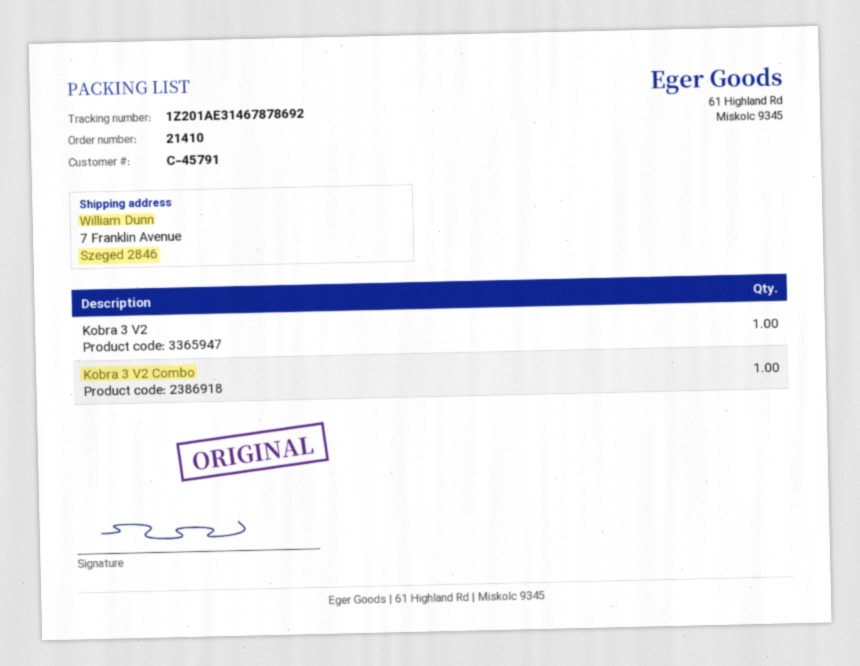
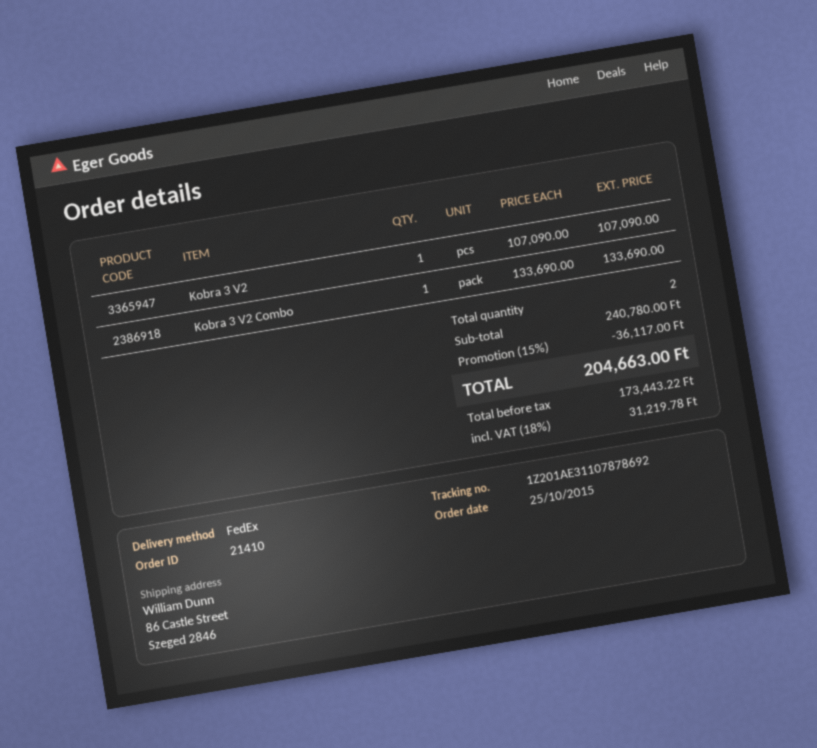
tracking number: 1Z201AE31467878692 -> 1Z201AE31107878692
ship to: 7 Franklin Avenue, Szeged 2846 -> 86 Castle Street, Szeged 2846

